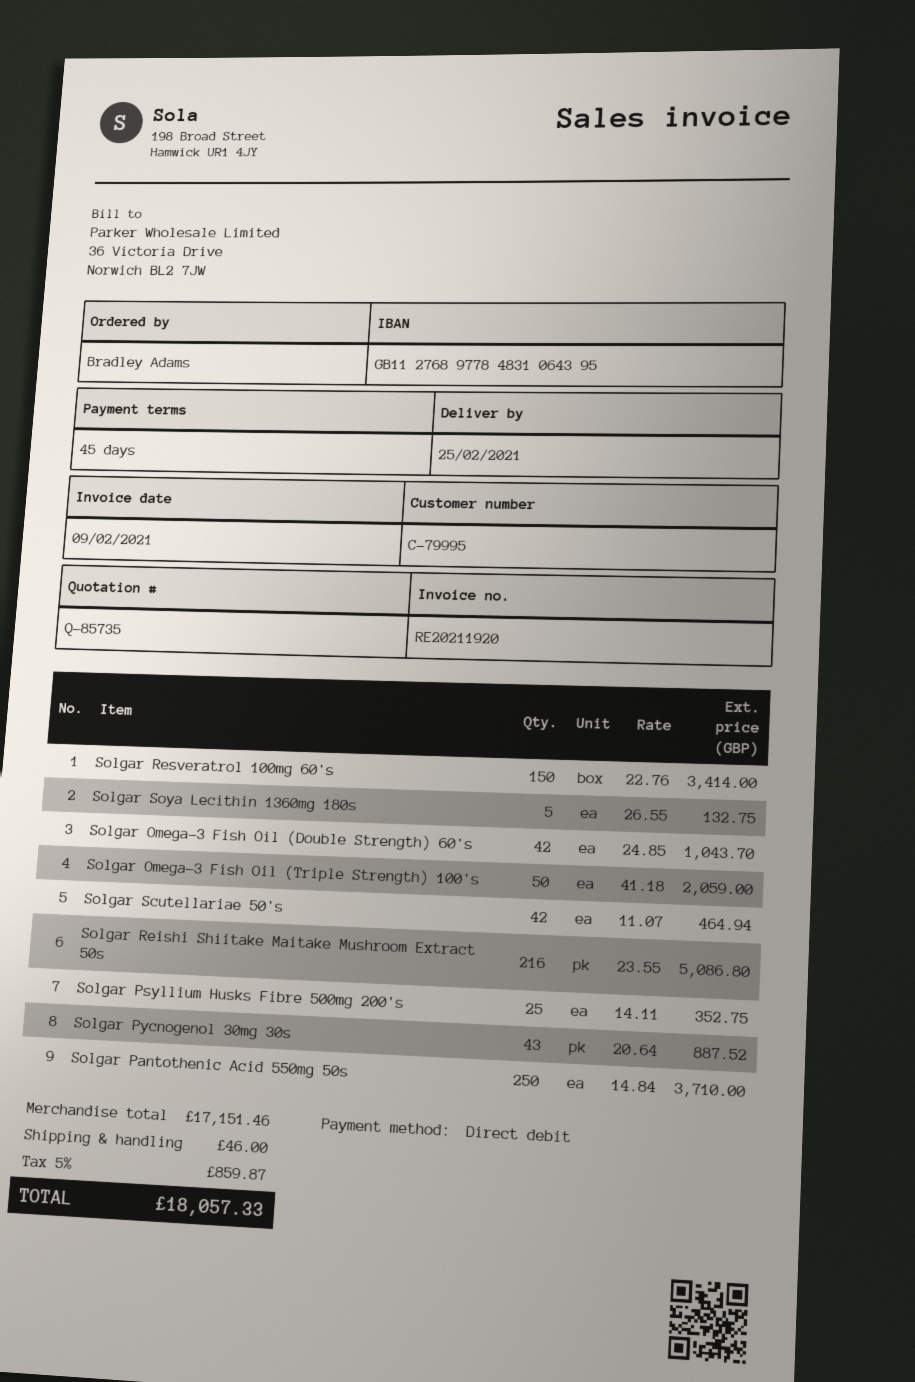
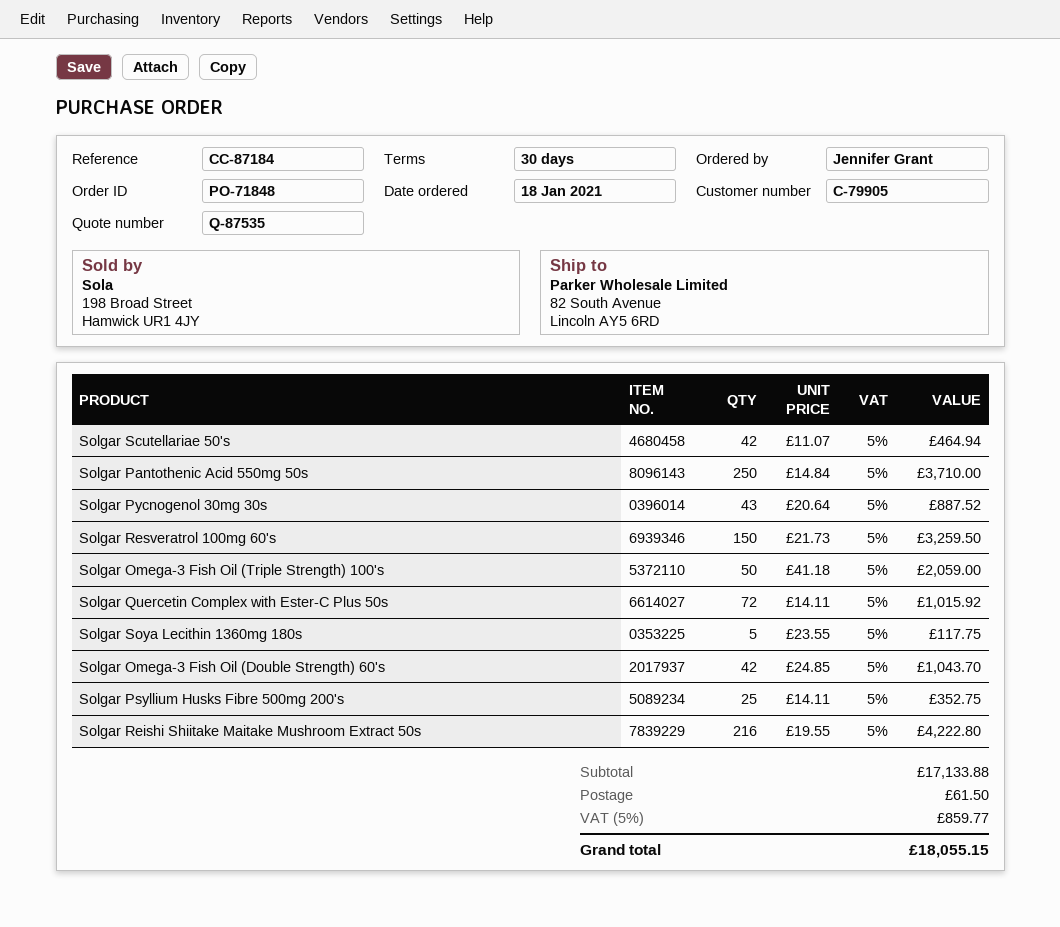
quote number: Q-85735 -> Q-87535
payment terms: 45 days -> 30 days
customer number: C-79995 -> C-79905
ordered by: Bradley Adams -> Jennifer Grant
Solgar Resveratrol 100mg 60's: 150 x 22.76 = 3414.00 -> 150 x 21.73 = 3259.50
Solgar Soya Lecithin 1360mg 180s: 5 x 26.55 = 132.75 -> 5 x 23.55 = 117.75
Solgar Reishi Shiitake Maitake Mushroom Extract 50s: 216 x 23.55 = 5086.80 -> 216 x 19.55 = 4222.80
Solgar Quercetin Complex with Ester-C Plus 50s: none -> 72 x 14.11 = 1015.92
subtotal: 17151.46 -> 17133.88
shipping: 46.00 -> 61.50
tax: 5% = 859.87 -> 5% = 859.77
total: 18057.33 -> 18055.15

